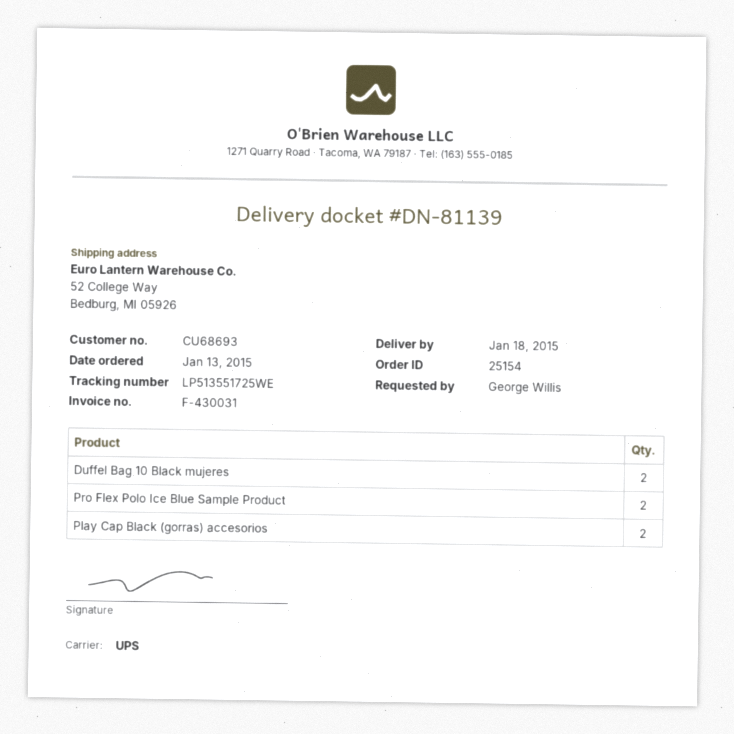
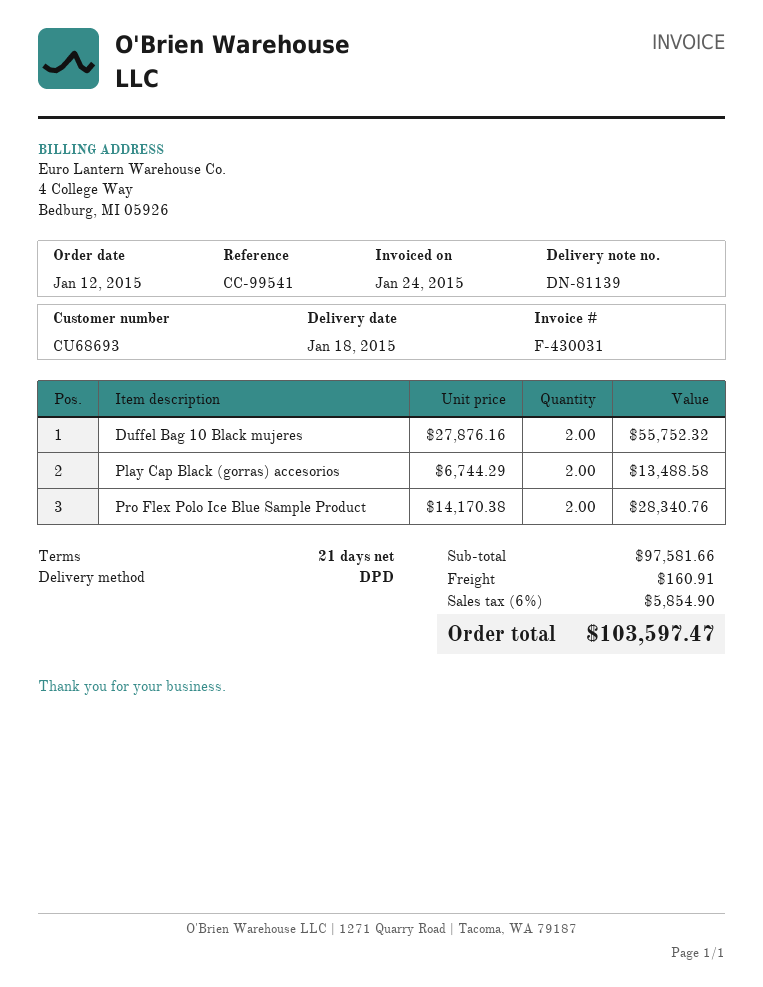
order date: 2015-01-13 -> 2015-01-12
shipping method: UPS -> DPD

